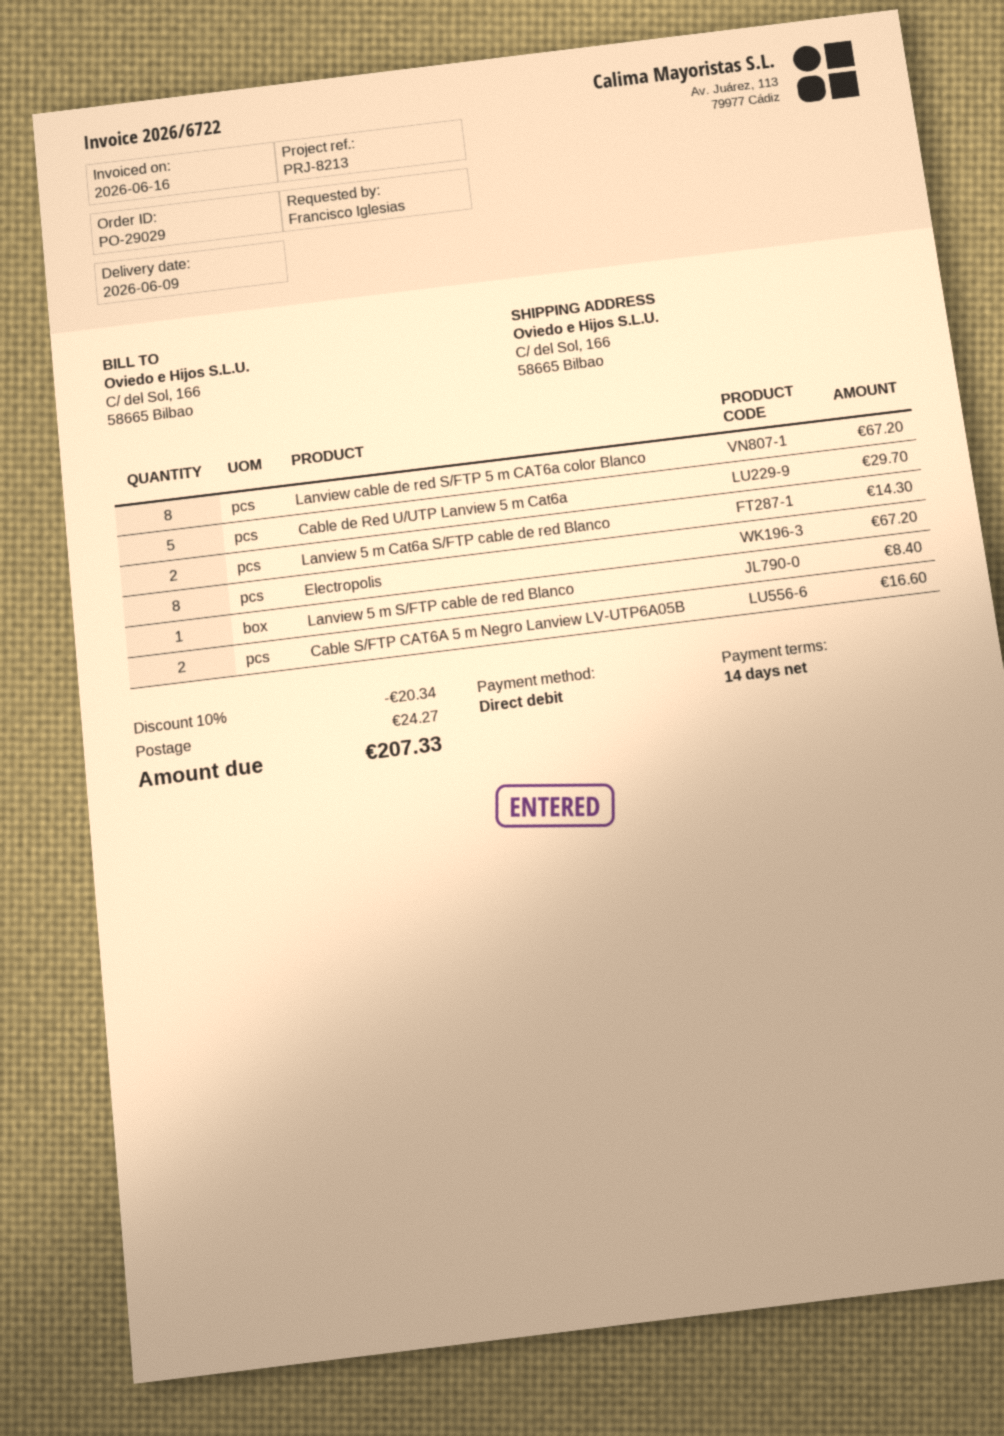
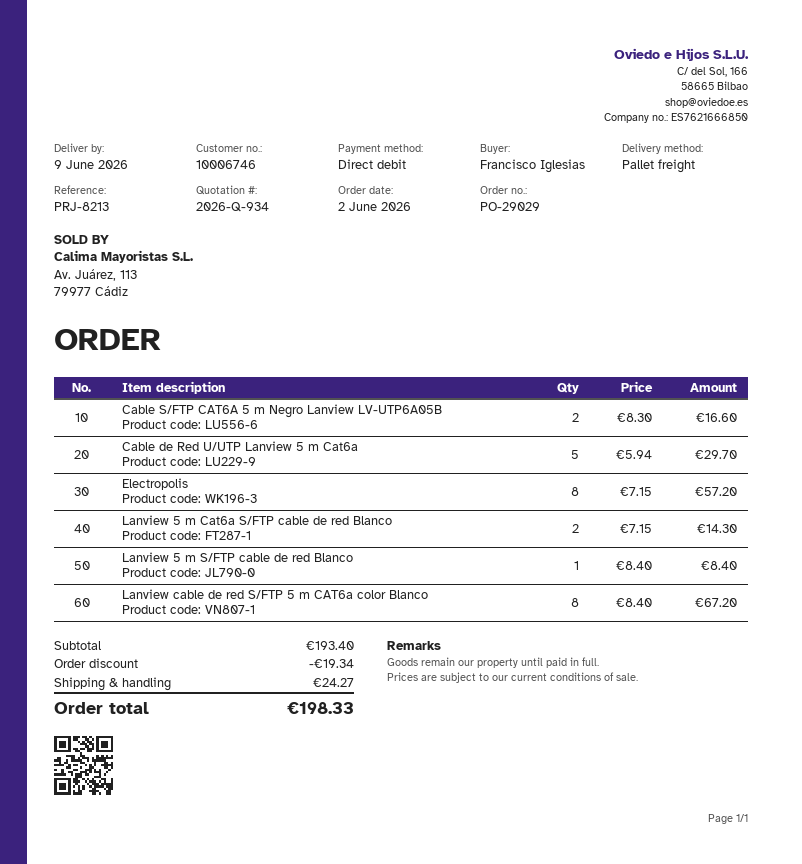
Electropolis: 8 for 67.20 -> 8 for 57.20
discount: 20.34 -> 19.34
total: 207.33 -> 198.33

